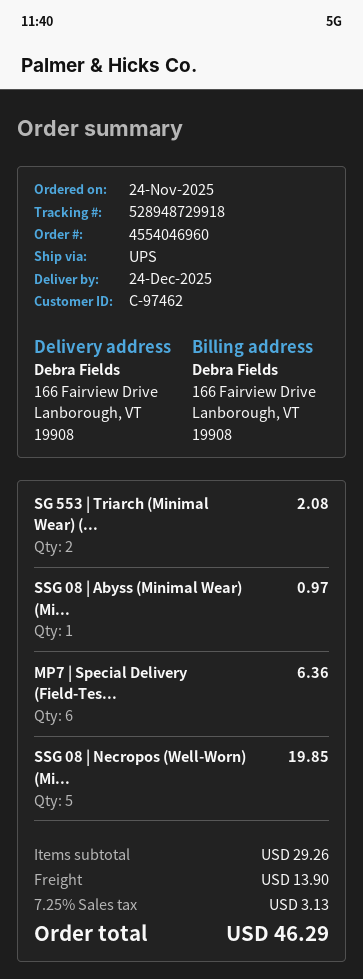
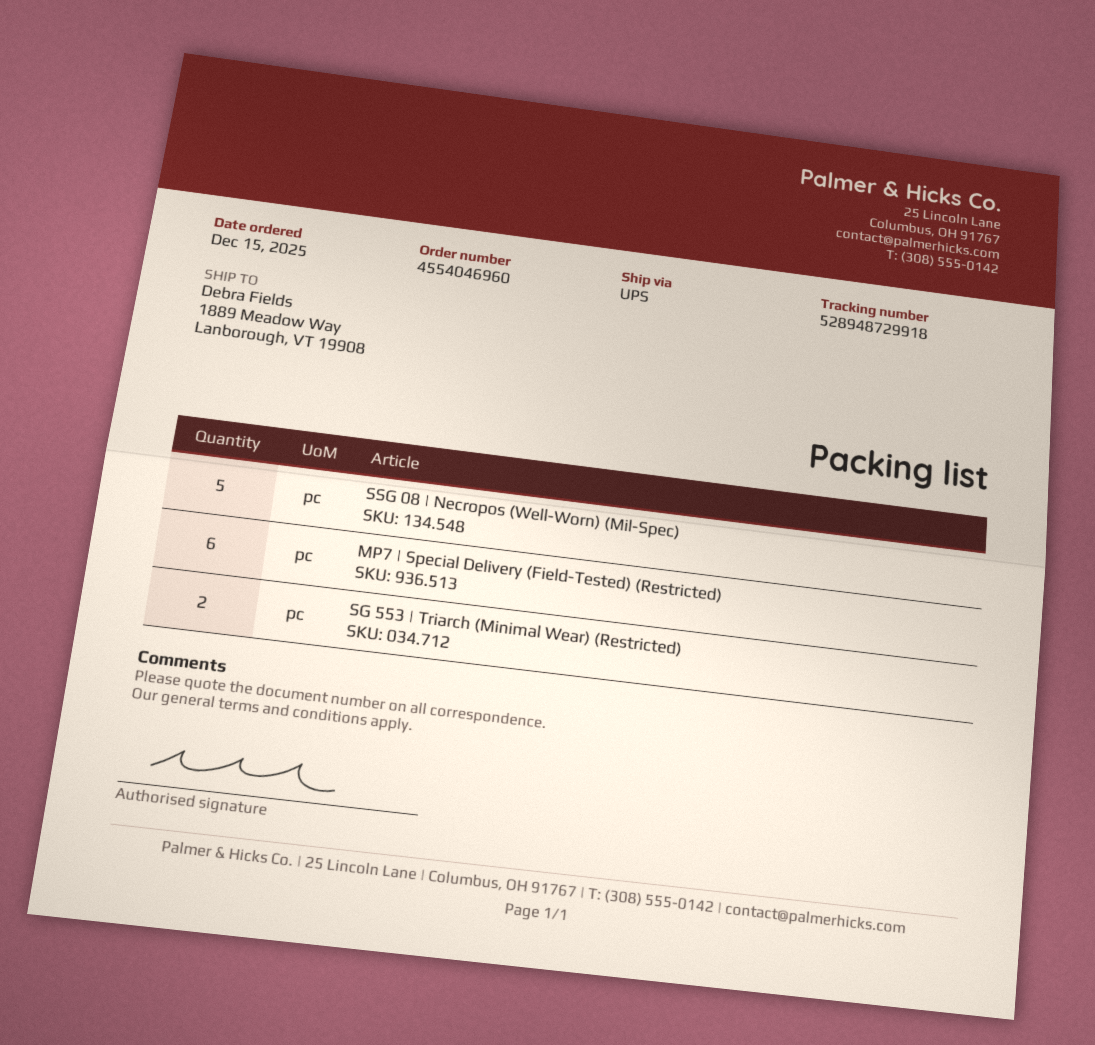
order date: 2025-11-24 -> 2025-12-15
ship to: 166 Fairview Drive, Lanborough, VT 19908 -> 1889 Meadow Way, Lanborough, VT 19908
SSG 08 | Abyss (Minimal Wear) (Mi...: 1 -> none

